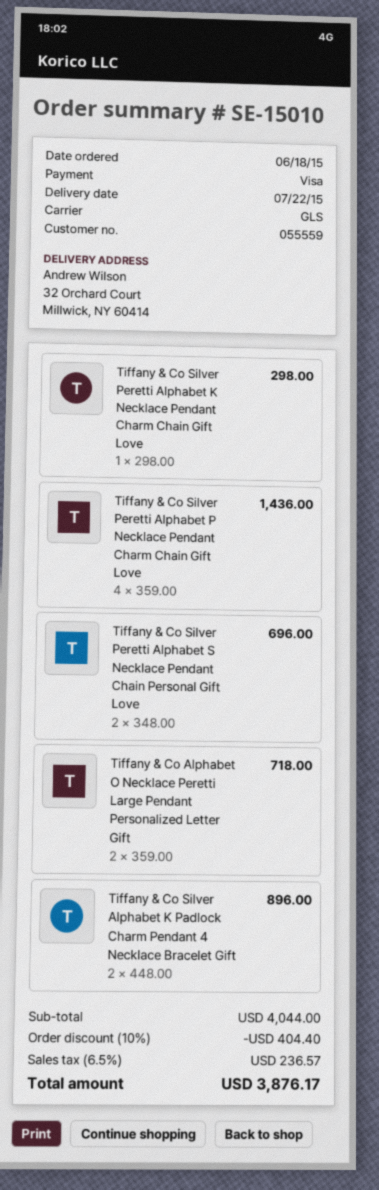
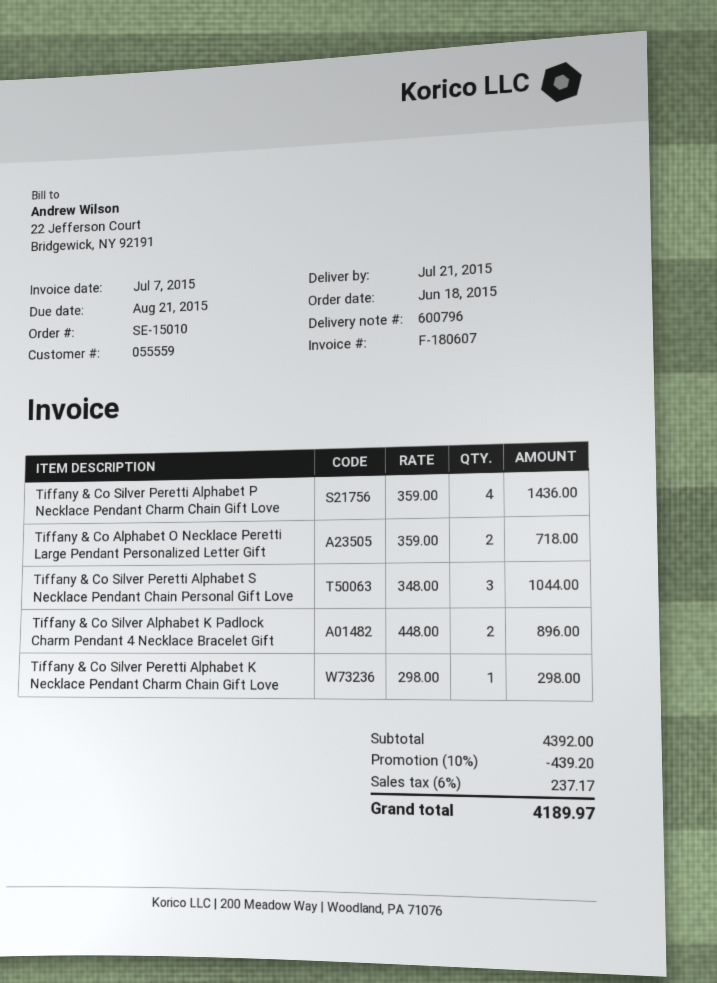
delivery date: 2015-07-22 -> 2015-07-21
Tiffany & Co Silver Peretti Alphabet S Necklace Pendant Chain Personal Gift Love: 2 x 348.00 = 696.00 -> 3 x 348.00 = 1044.00
subtotal: 4044.00 -> 4392.00
discount: 10% = 404.40 -> 10% = 439.20
tax: 6.5% = 236.57 -> 6% = 237.17
total: 3876.17 -> 4189.97

